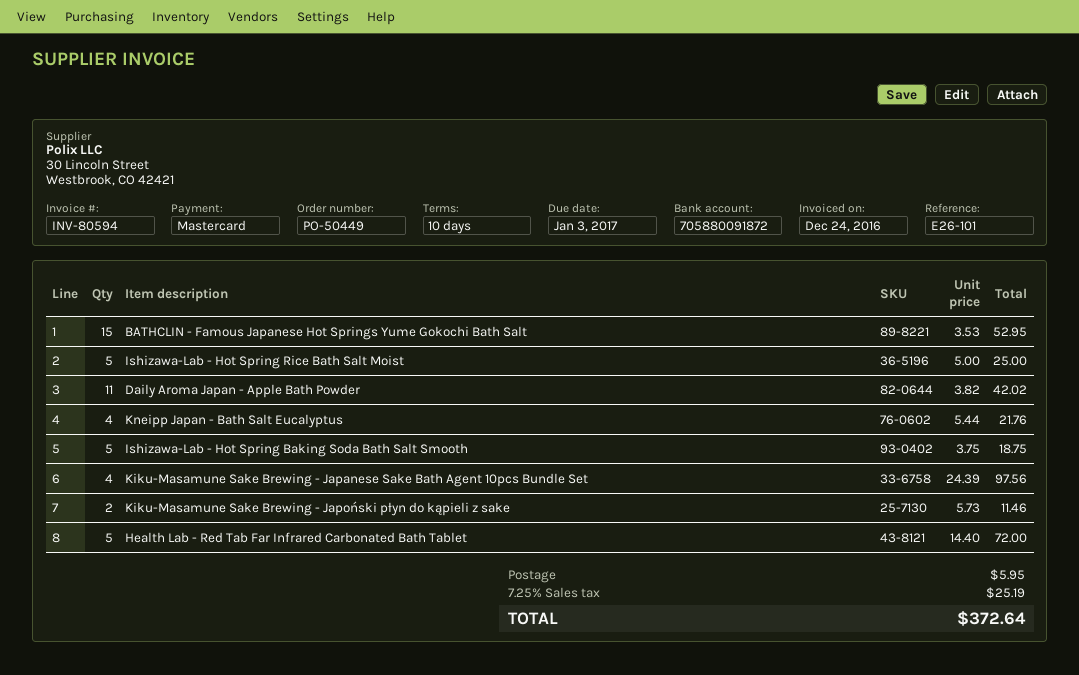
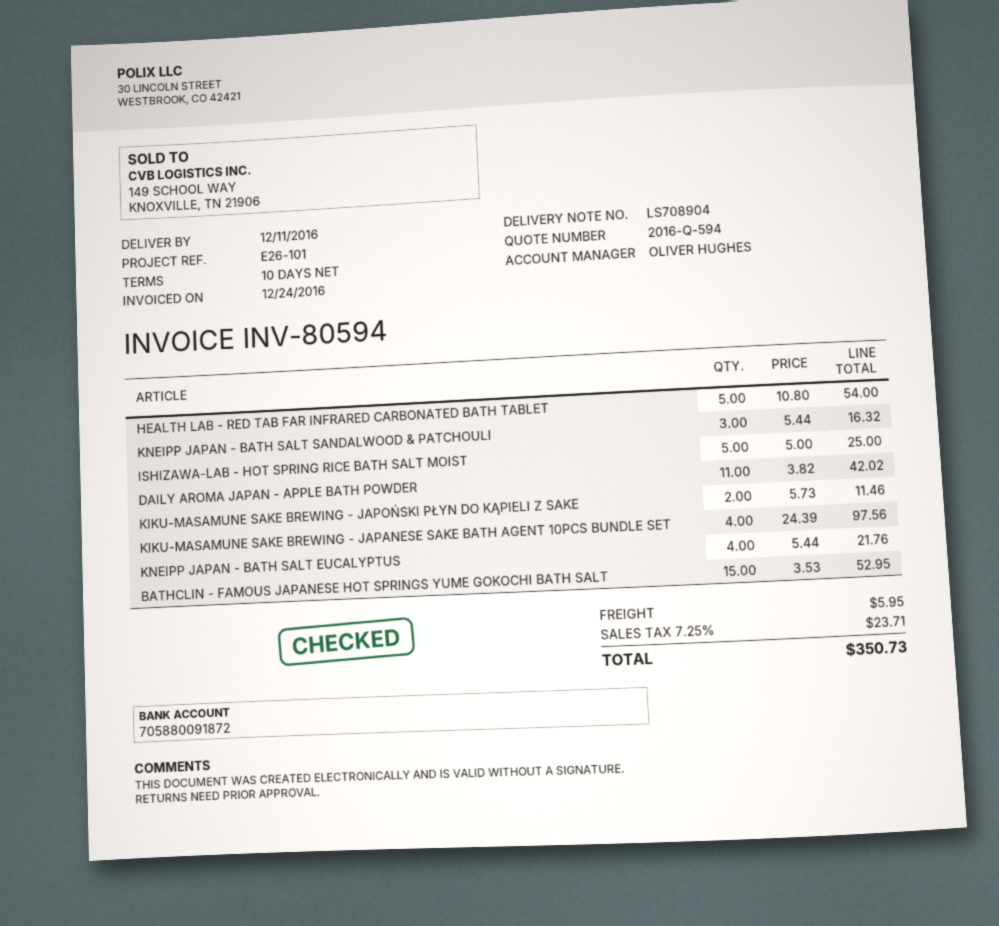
Ishizawa-Lab - Hot Spring Baking Soda Bath Salt Smooth: 5 x 3.75 = 18.75 -> none
Health Lab - Red Tab Far Infrared Carbonated Bath Tablet: 5 x 14.40 = 72.00 -> 5 x 10.80 = 54.00
KNEIPP JAPAN - BATH SALT SANDALWOOD & PATCHOULI: none -> 3 x 5.44 = 16.32
tax: 7.25% = 25.19 -> 7.25% = 23.71
total: 372.64 -> 350.73

